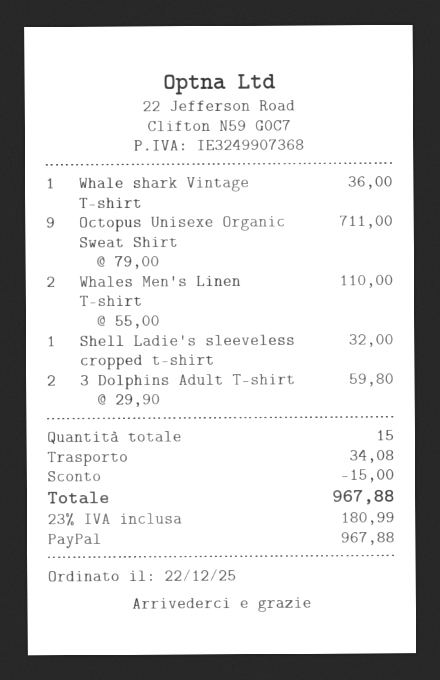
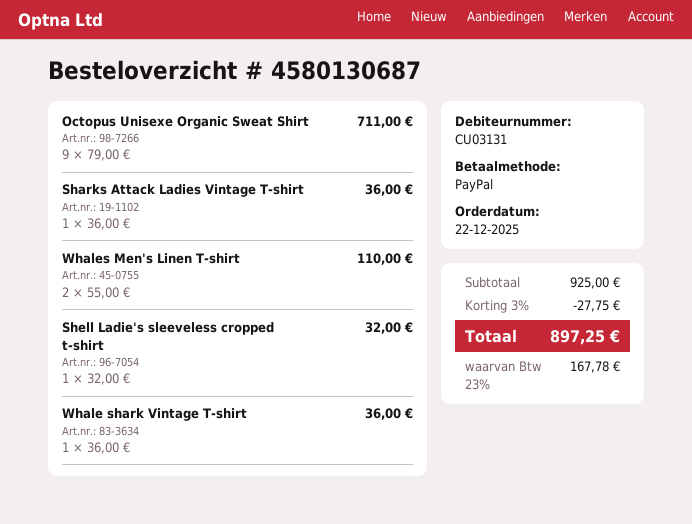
3 Dolphins Adult T-shirt: 2 x 29.90 = 59.80 -> none
Sharks Attack Ladies Vintage T-shirt: none -> 1 x 36.00 = 36.00
discount: 15.00 -> 27.75
shipping: 34.08 -> none
tax: 23% = 180.99 -> 23% = 167.78
total: 967.88 -> 897.25

